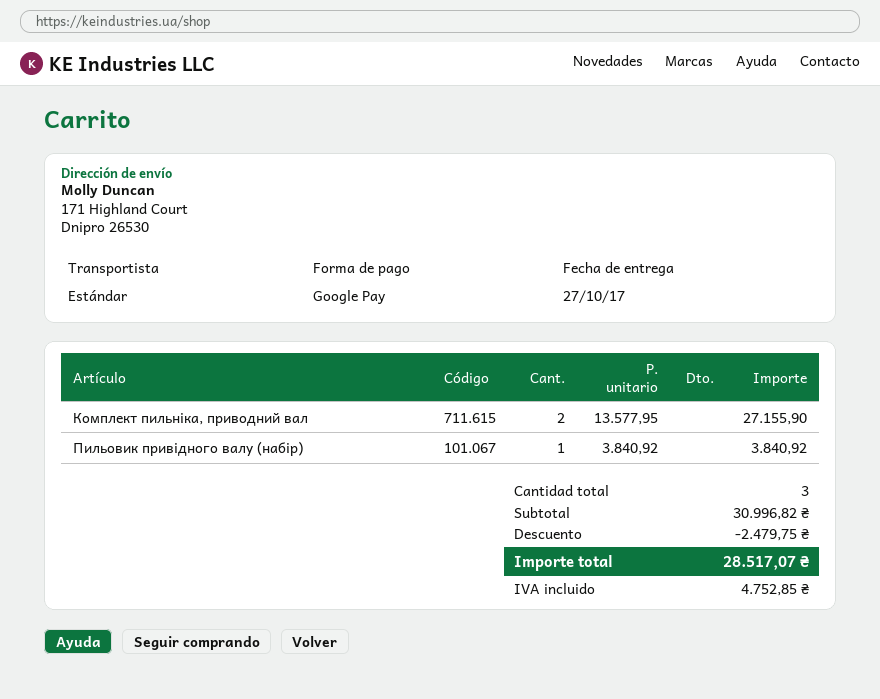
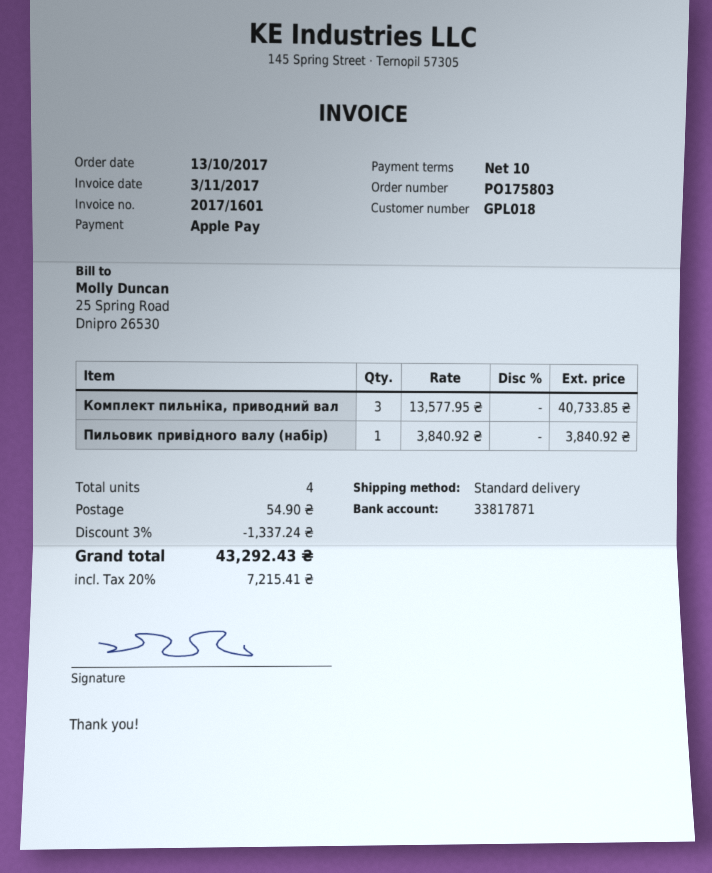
payment method: Google Pay -> Apple Pay
Комплект пильніка, приводний вал: 2 x 13577.95 = 27155.90 -> 3 x 13577.95 = 40733.85
total quantity: 3 -> 4
discount: 2479.75 -> 1337.24
shipping: none -> 54.90
tax: 4752.85 -> 7215.41
total: 28517.07 -> 43292.43

